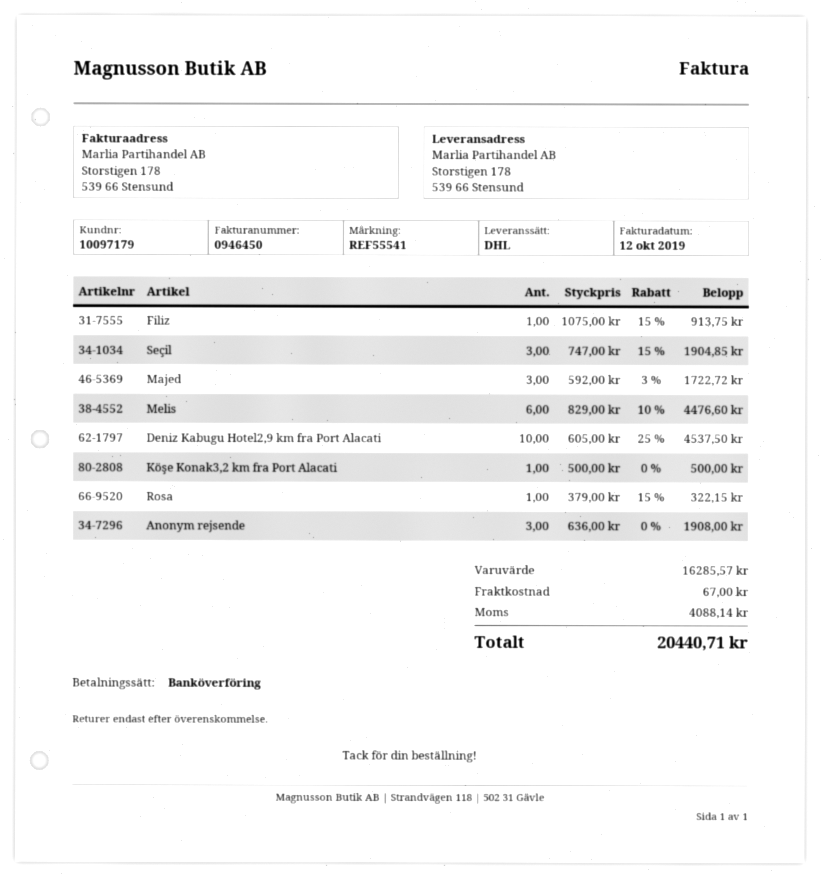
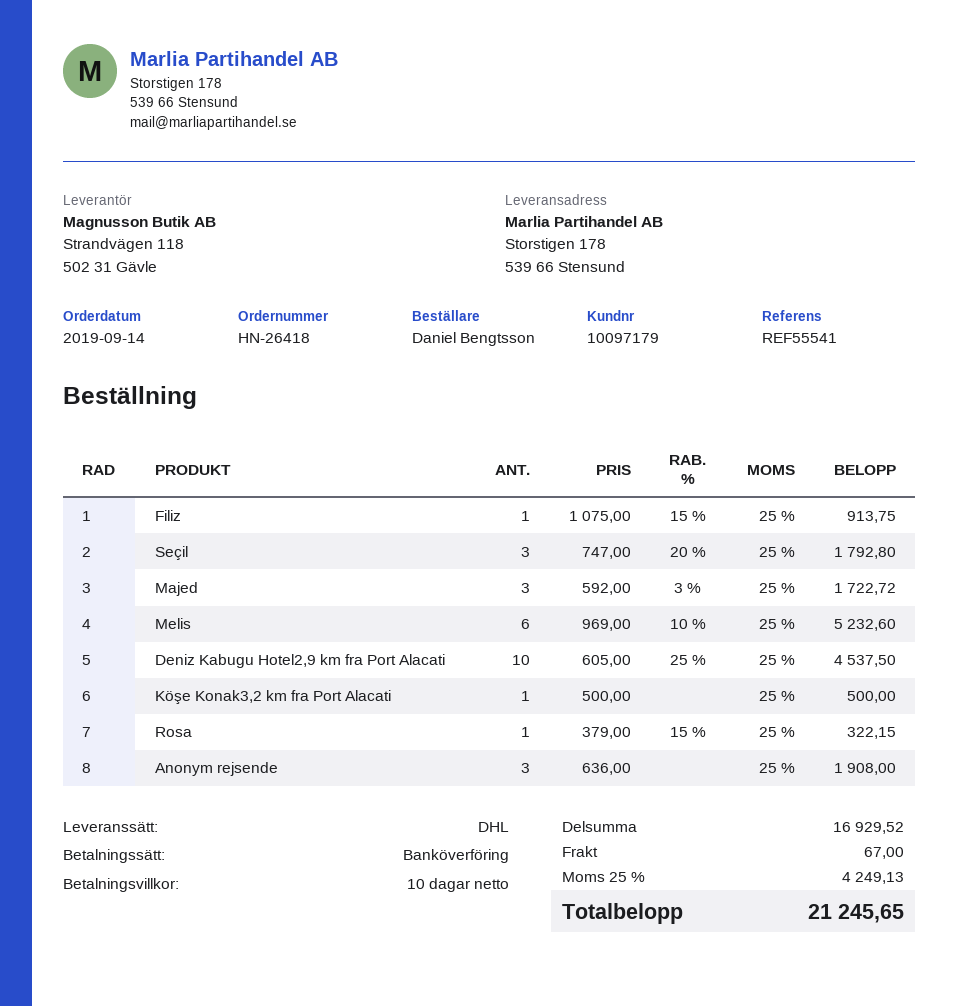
Seçil: 3 x 747.00 - 15% = 1904.85 -> 3 x 747.00 - 20% = 1792.80
Melis: 6 x 829.00 - 10% = 4476.60 -> 6 x 969.00 - 10% = 5232.60
subtotal: 16285.57 -> 16929.52
tax: 4088.14 -> 4249.13
total: 20440.71 -> 21245.65

